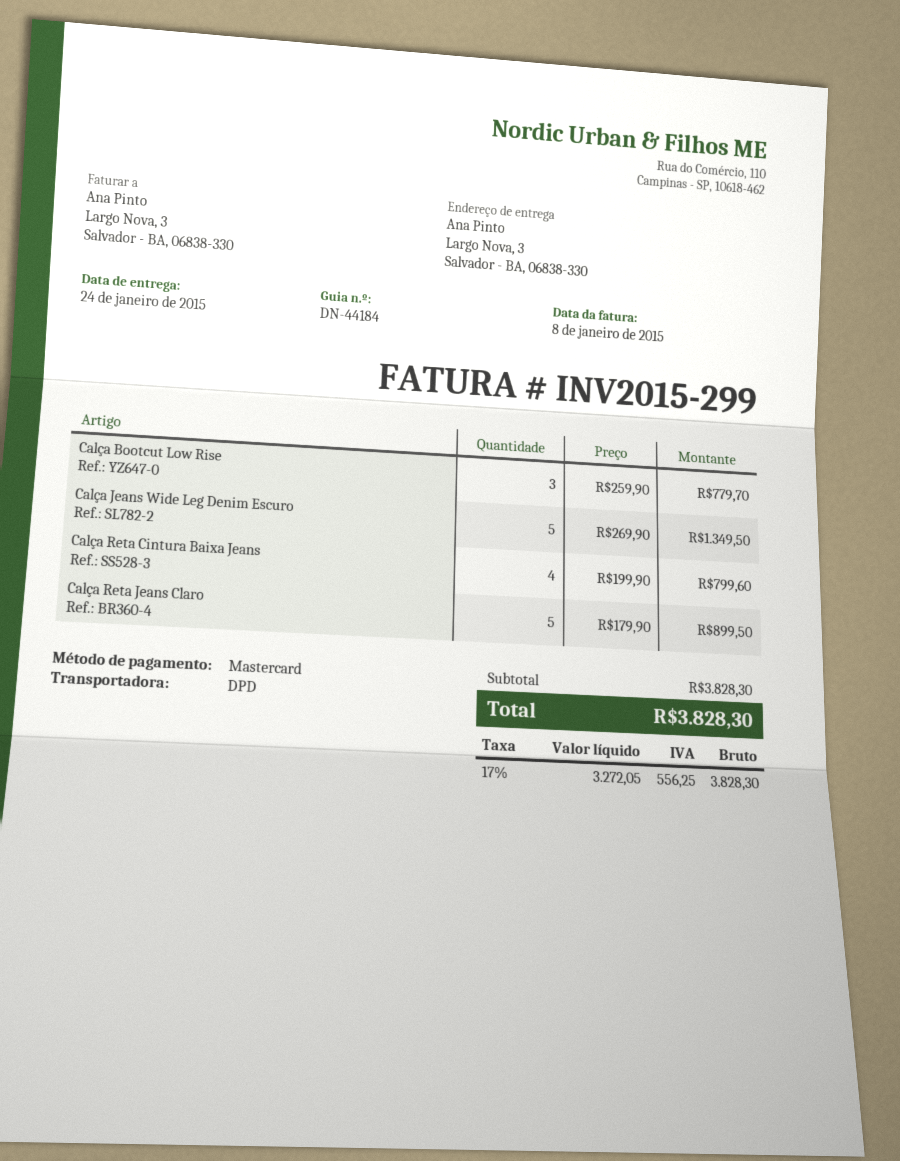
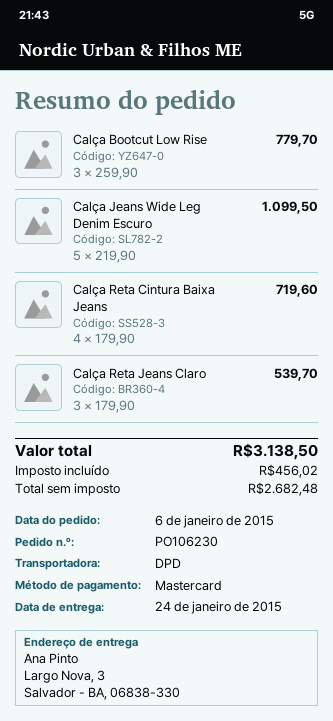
Calça Jeans Wide Leg Denim Escuro: 5 x 269.90 = 1349.50 -> 5 x 219.90 = 1099.50
Calça Reta Cintura Baixa Jeans: 4 x 199.90 = 799.60 -> 4 x 179.90 = 719.60
Calça Reta Jeans Claro: 5 x 179.90 = 899.50 -> 3 x 179.90 = 539.70
net: 3272.05 -> 2682.48
tax: 556.25 -> 456.02
total: 3828.30 -> 3138.50

